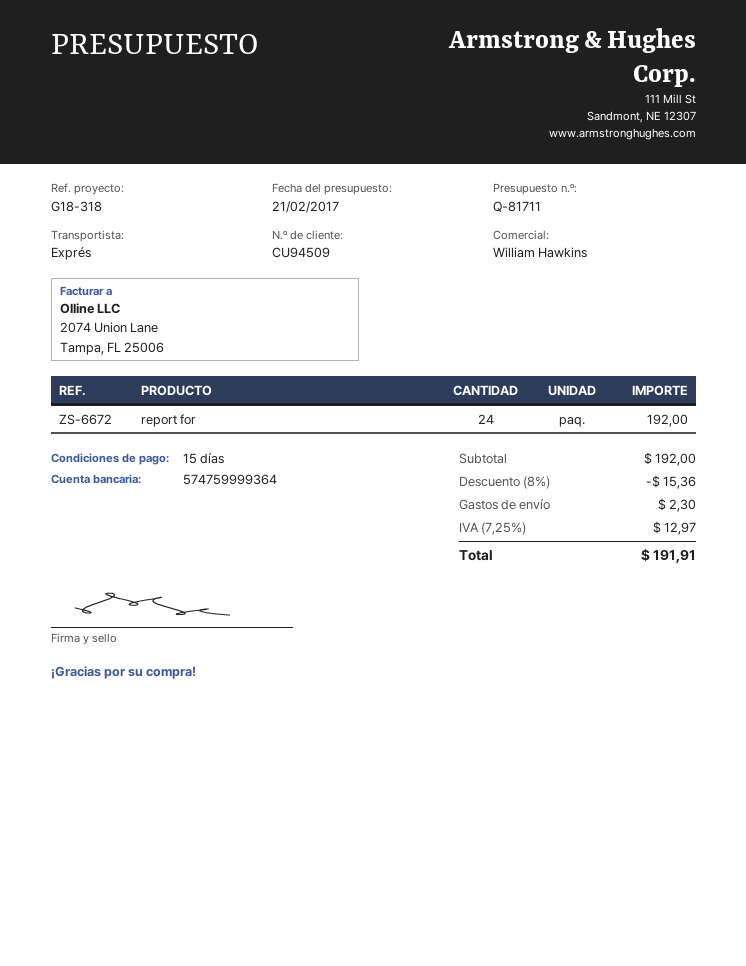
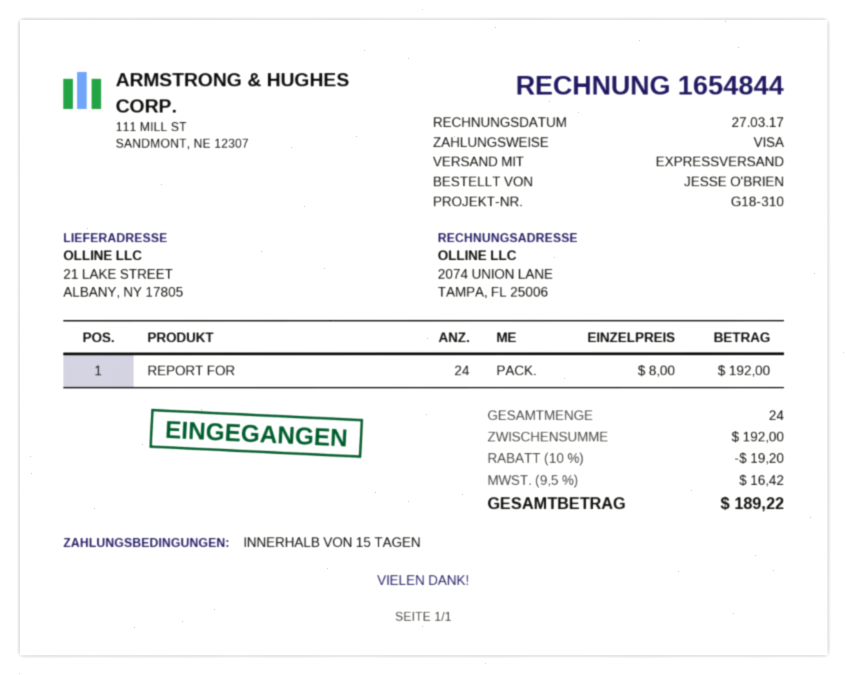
reference: G18-318 -> G18-310
discount: 8% = 15.36 -> 10% = 19.20
shipping: 2.30 -> none
tax: 7.25% = 12.97 -> 9.5% = 16.42
total: 191.91 -> 189.22

